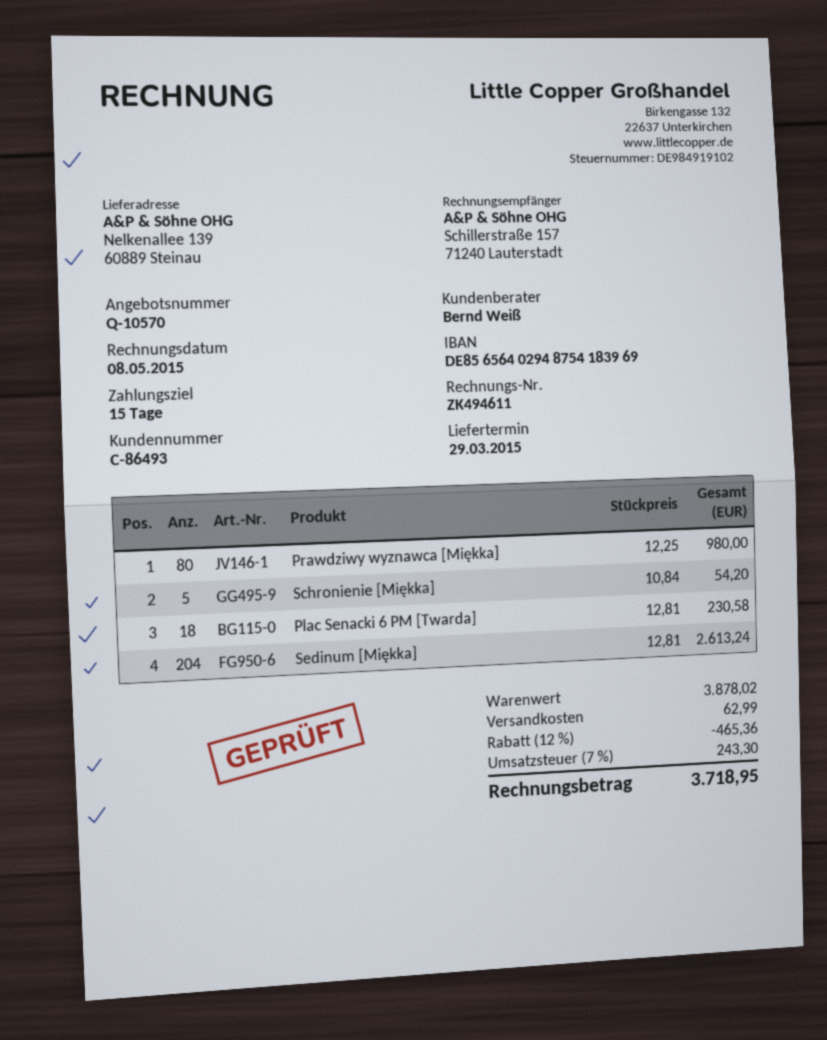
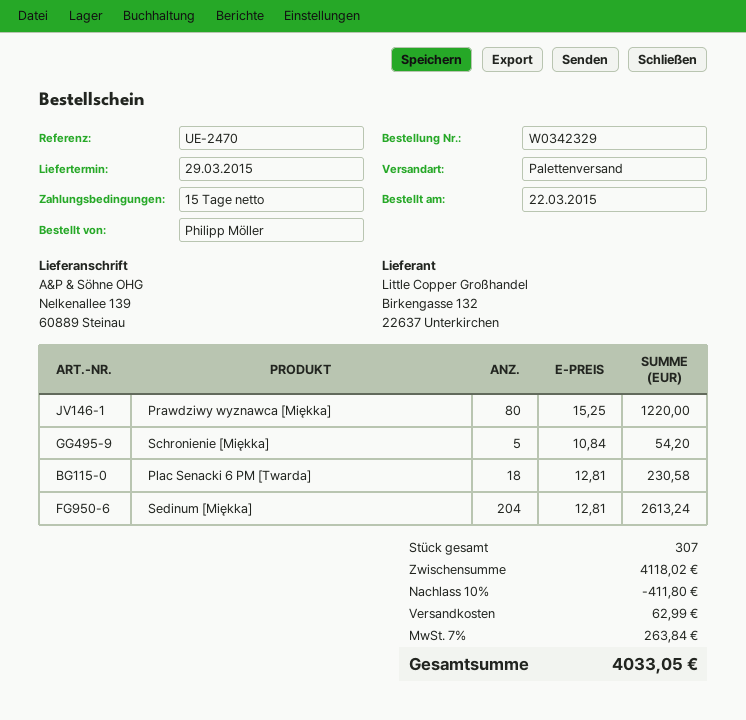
Prawdziwy wyznawca [Miękka]: 80 x 12.25 = 980.00 -> 80 x 15.25 = 1220.00
subtotal: 3878.02 -> 4118.02
discount: 12% = 465.36 -> 10% = 411.80
tax: 7% = 243.30 -> 7% = 263.84
total: 3718.95 -> 4033.05

